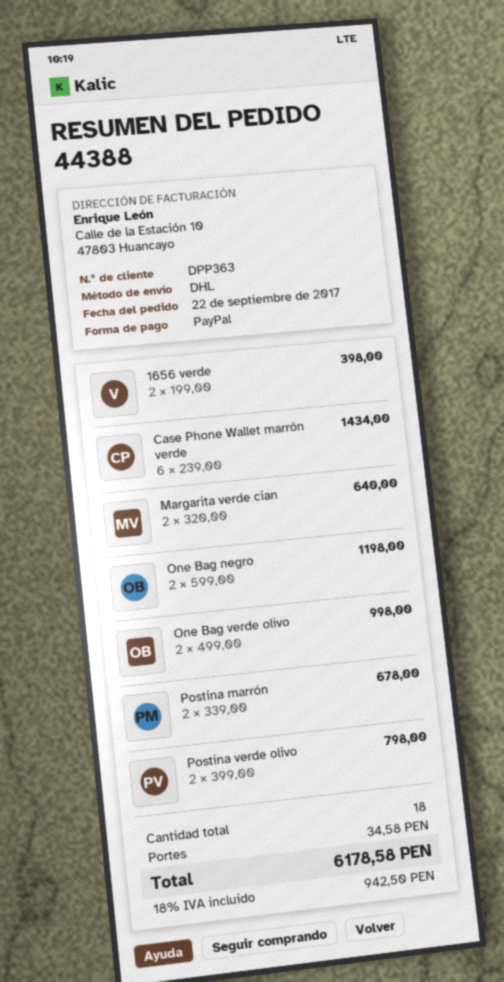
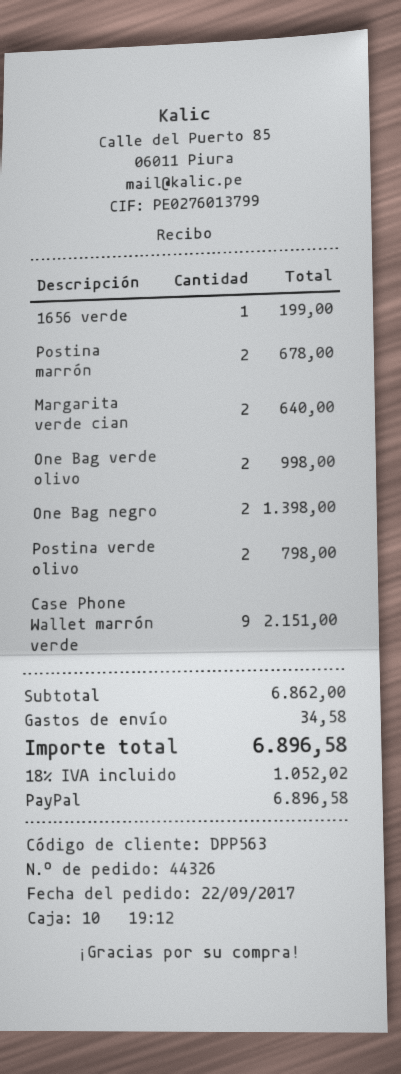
order number: 44388 -> 44326
customer number: DPP363 -> DPP563
1656 verde: 2 for 398.00 -> 1 for 199.00
Case Phone Wallet marrón verde: 6 for 1434.00 -> 9 for 2151.00
One Bag negro: 2 for 1198.00 -> 2 for 1398.00
tax: 18% = 942.50 -> 18% = 1052.02
total: 6178.58 -> 6896.58

